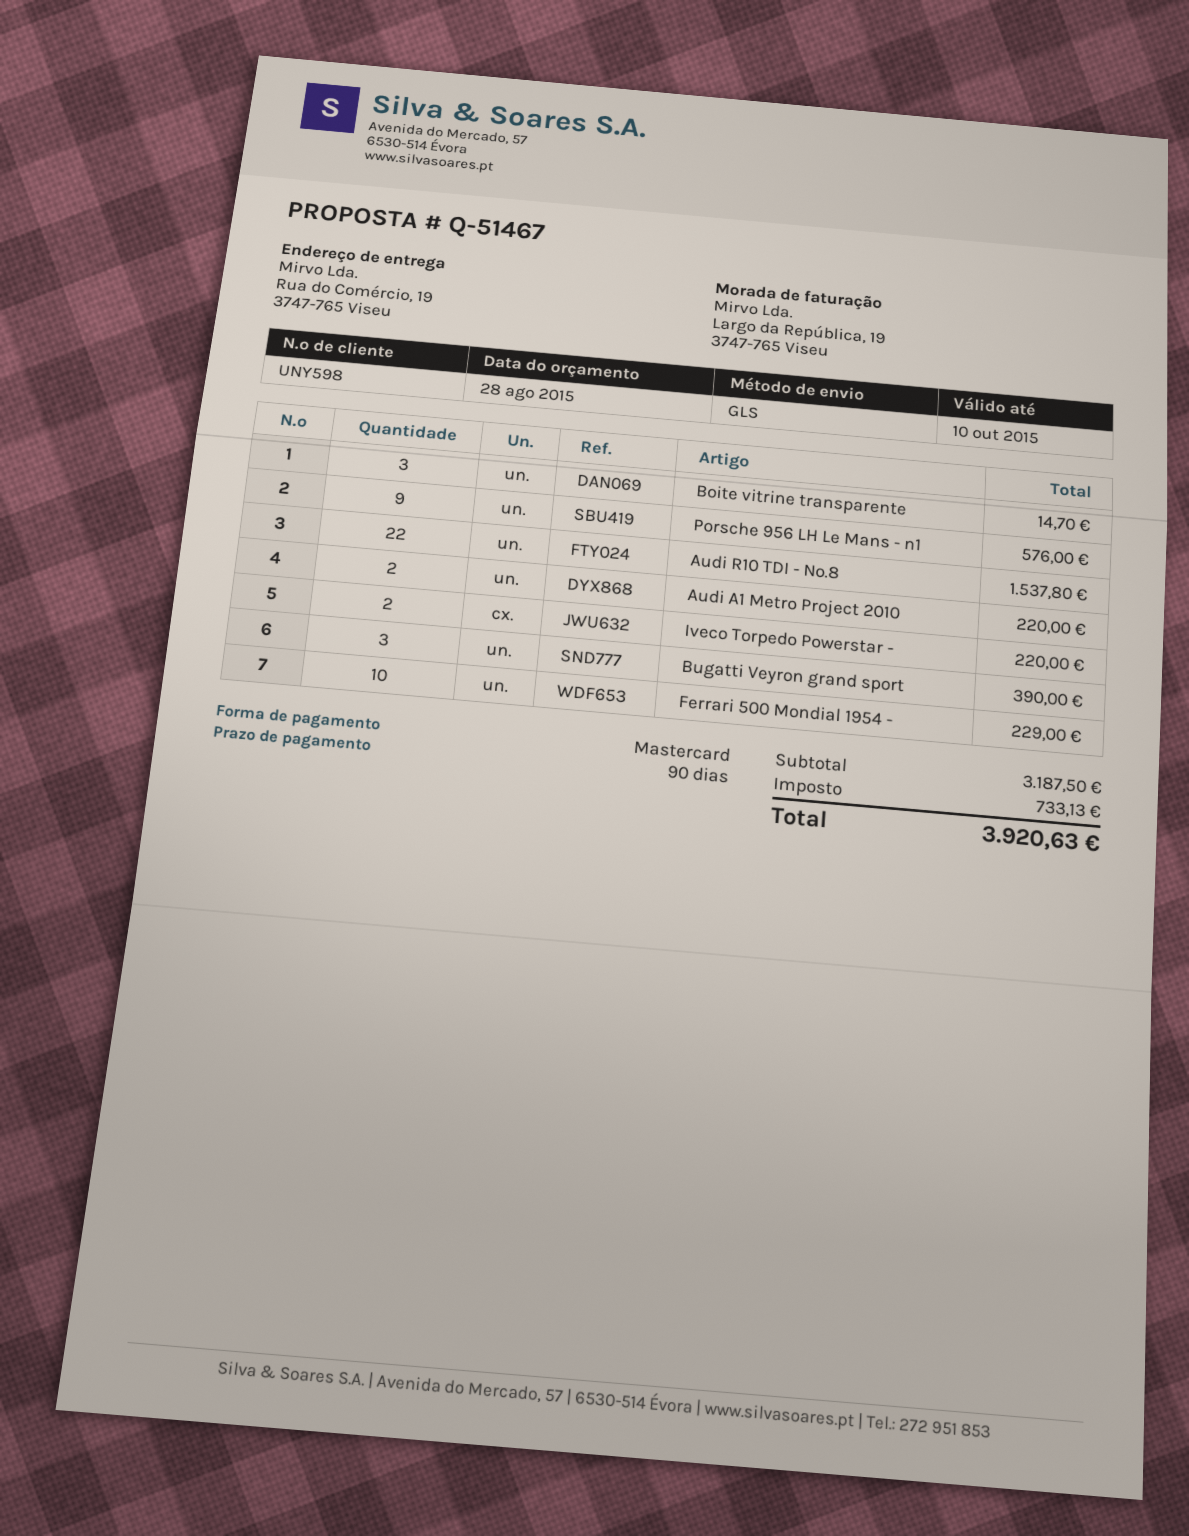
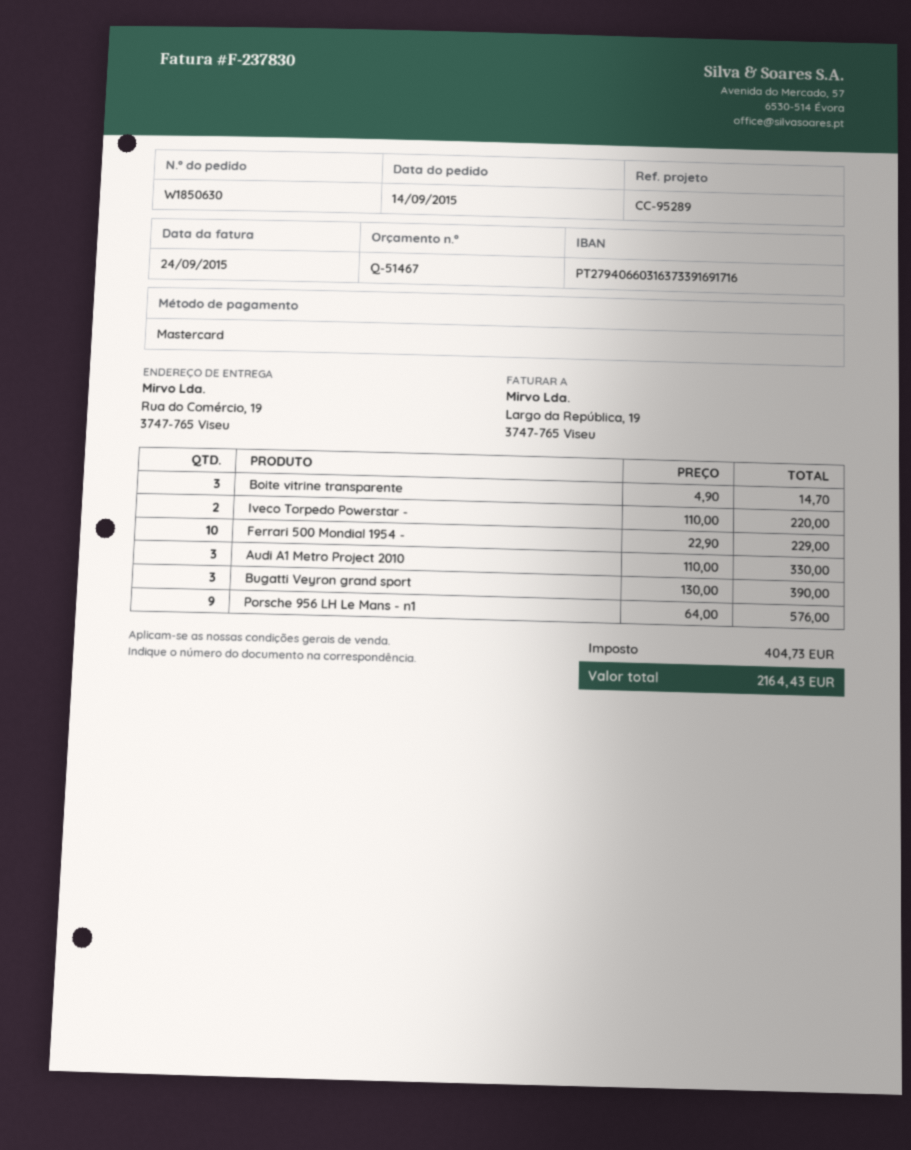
Audi R10 TDI - No.8: 22 for 1537.80 -> none
Audi A1 Metro Project 2010: 2 for 220.00 -> 3 for 330.00
tax: 733.13 -> 404.73
total: 3920.63 -> 2164.43

